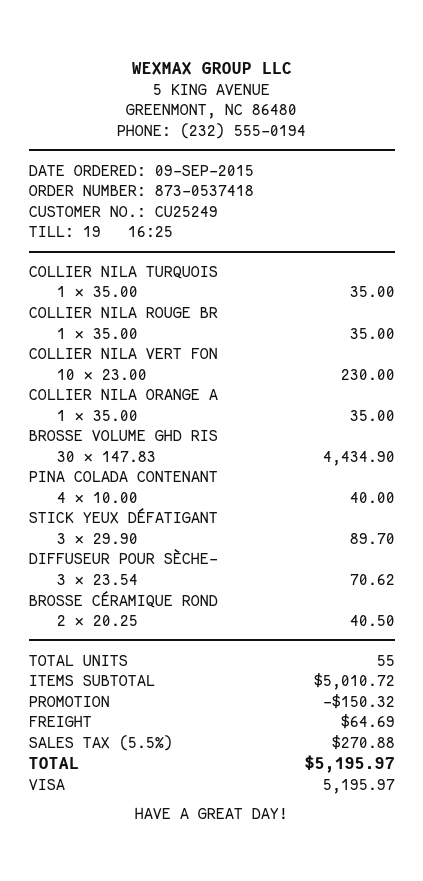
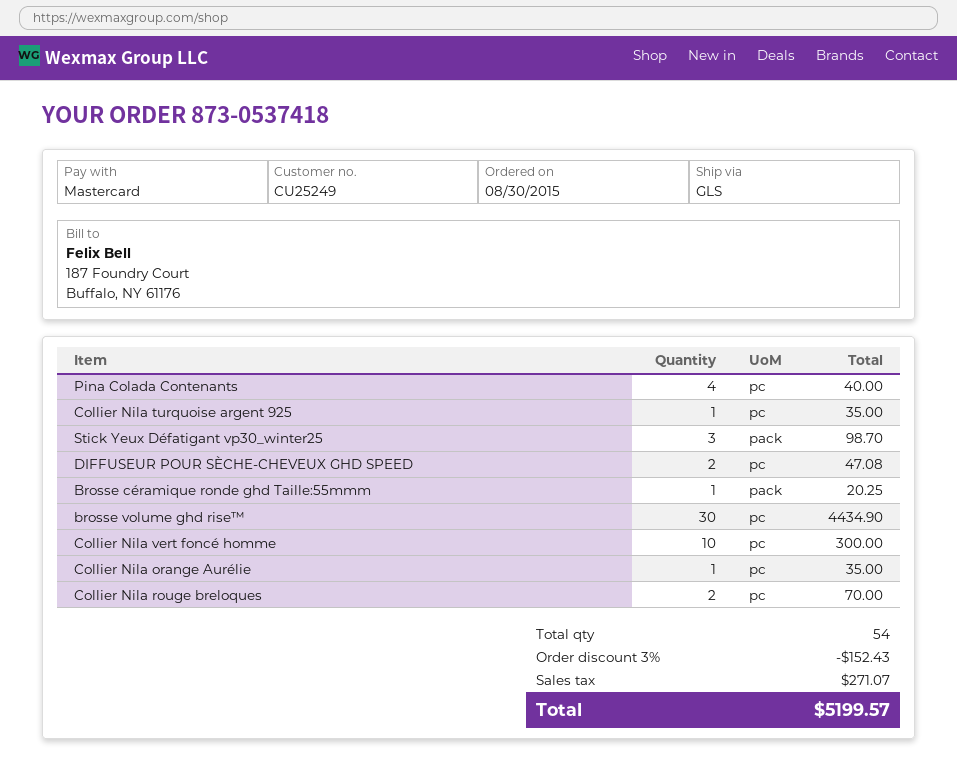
order date: 2015-09-09 -> 2015-08-30
payment method: Visa -> Mastercard
COLLIER NILA ROUGE BR: 1 for 35.00 -> 2 for 70.00
COLLIER NILA VERT FON: 10 for 230.00 -> 10 for 300.00
STICK YEUX DÉFATIGANT: 3 for 89.70 -> 3 for 98.70
DIFFUSEUR POUR SÈCHE-: 3 for 70.62 -> 2 for 47.08
BROSSE CÉRAMIQUE ROND: 2 for 40.50 -> 1 for 20.25
total quantity: 55 -> 54
discount: 150.32 -> 152.43
shipping: 64.69 -> none
tax: 270.88 -> 271.07
total: 5195.97 -> 5199.57

